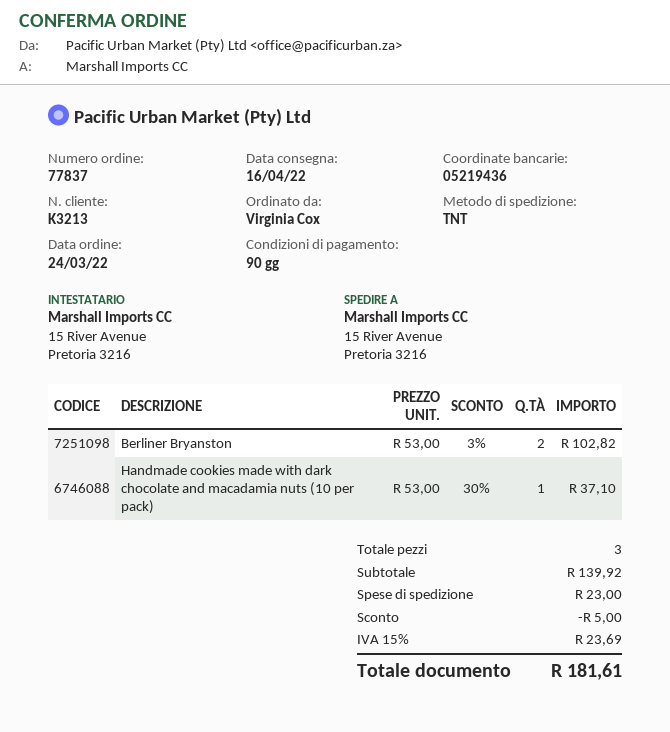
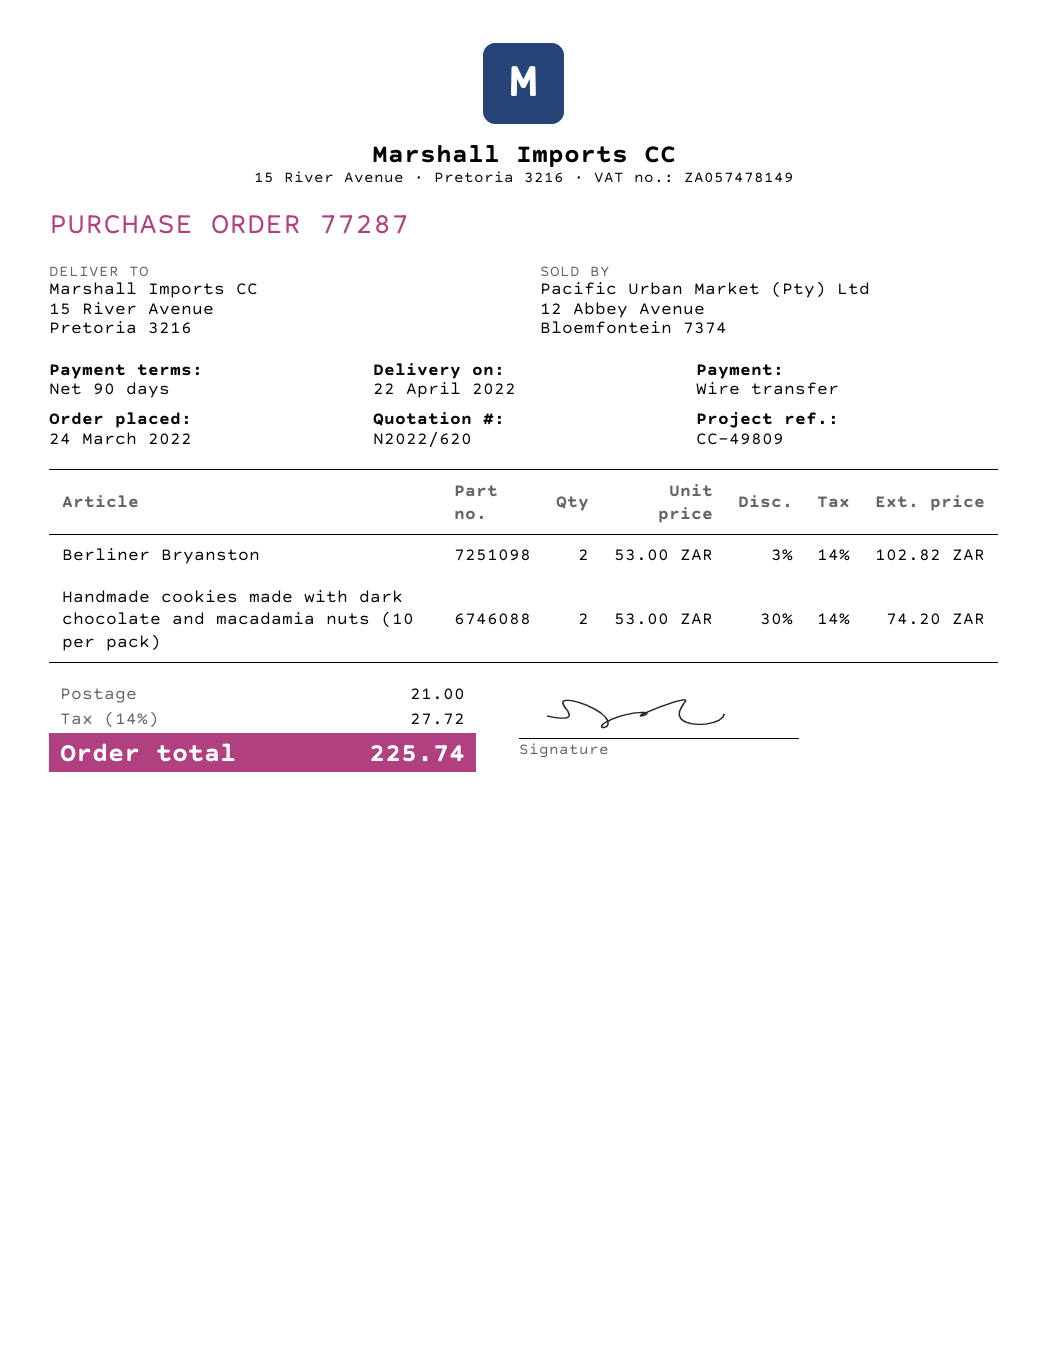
order number: 77837 -> 77287
delivery date: 2022-04-16 -> 2022-04-22
Handmade cookies made with dark chocolate and macadamia nuts (10 per pack): 1 x 53.00 - 30% = 37.10 -> 2 x 53.00 - 30% = 74.20
discount: 5.00 -> none
shipping: 23.00 -> 21.00
tax: 15% = 23.69 -> 14% = 27.72
total: 181.61 -> 225.74

